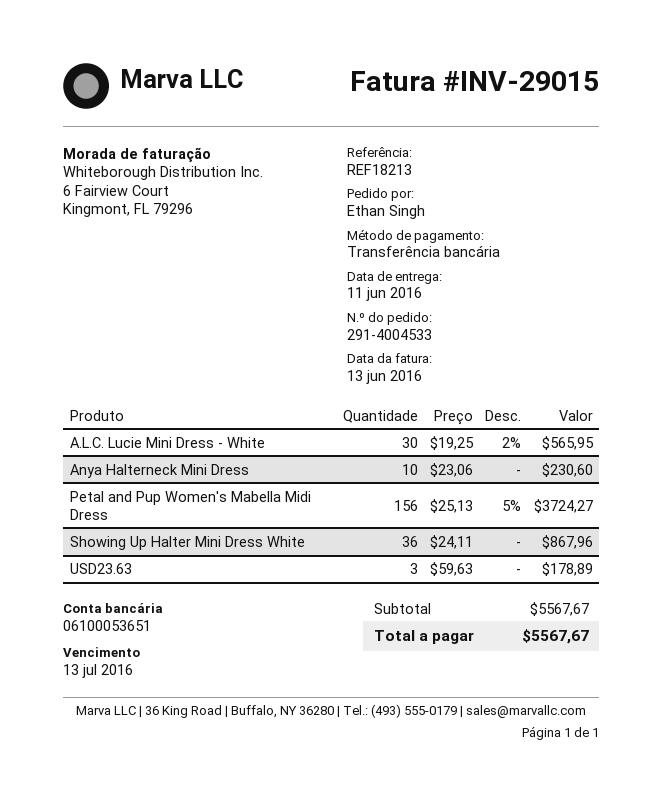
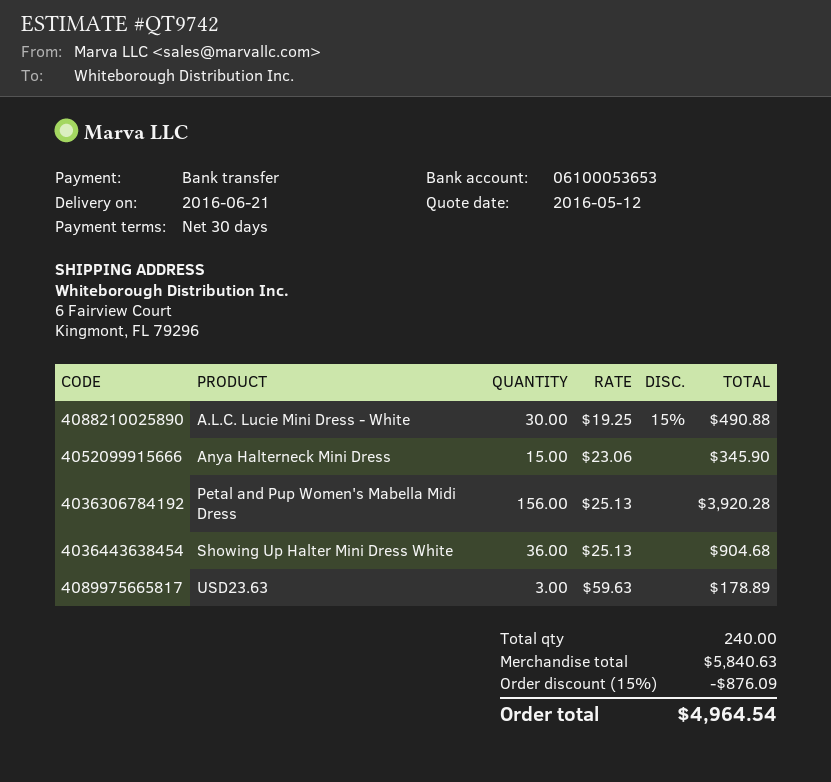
delivery date: 2016-06-11 -> 2016-06-21
bank account: 06100053651 -> 06100053653
A.L.C. Lucie Mini Dress - White: 30 x 19.25 - 2% = 565.95 -> 30 x 19.25 - 15% = 490.88
Anya Halterneck Mini Dress: 10 x 23.06 = 230.60 -> 15 x 23.06 = 345.90
Petal and Pup Women's Mabella Midi Dress: 156 x 25.13 - 5% = 3724.27 -> 156 x 25.13 = 3920.28
Showing Up Halter Mini Dress White: 36 x 24.11 = 867.96 -> 36 x 25.13 = 904.68
subtotal: 5567.67 -> 5840.63
discount: none -> 15% = 876.09
total: 5567.67 -> 4964.54

